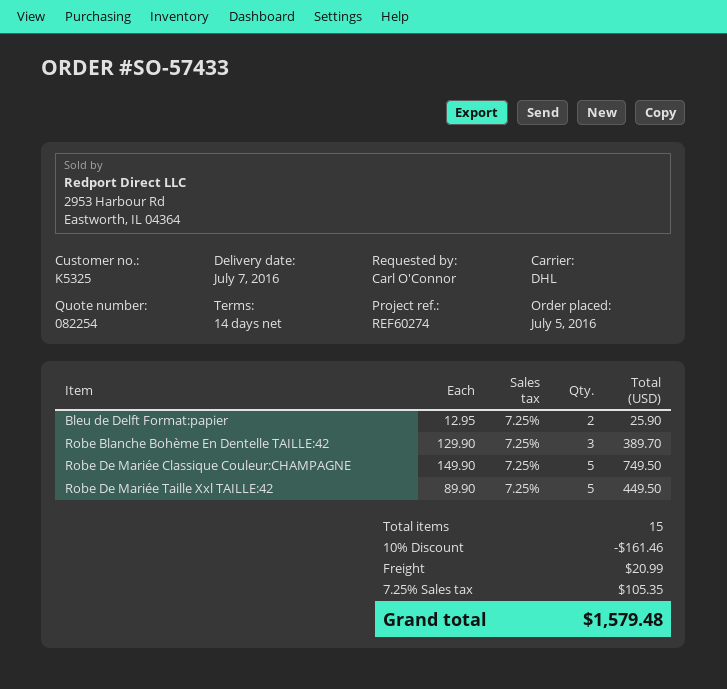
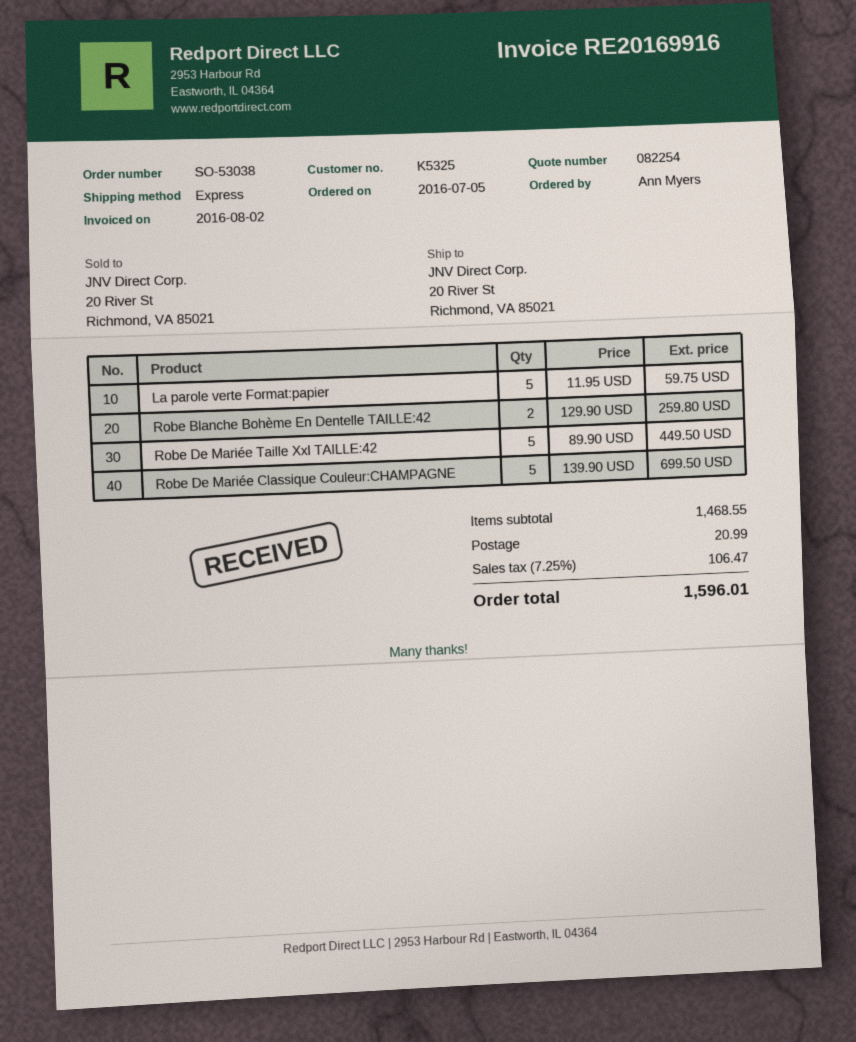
order number: SO-57433 -> SO-53038
ordered by: Carl O'Connor -> Ann Myers
shipping method: DHL -> express
Bleu de Delft Format:papier: 2 x 12.95 = 25.90 -> none
Robe Blanche Bohème En Dentelle TAILLE:42: 3 x 129.90 = 389.70 -> 2 x 129.90 = 259.80
Robe De Mariée Classique Couleur:CHAMPAGNE: 5 x 149.90 = 749.50 -> 5 x 139.90 = 699.50
La parole verte Format:papier: none -> 5 x 11.95 = 59.75
discount: 10% = 161.46 -> none
tax: 7.25% = 105.35 -> 7.25% = 106.47
total: 1579.48 -> 1596.01

